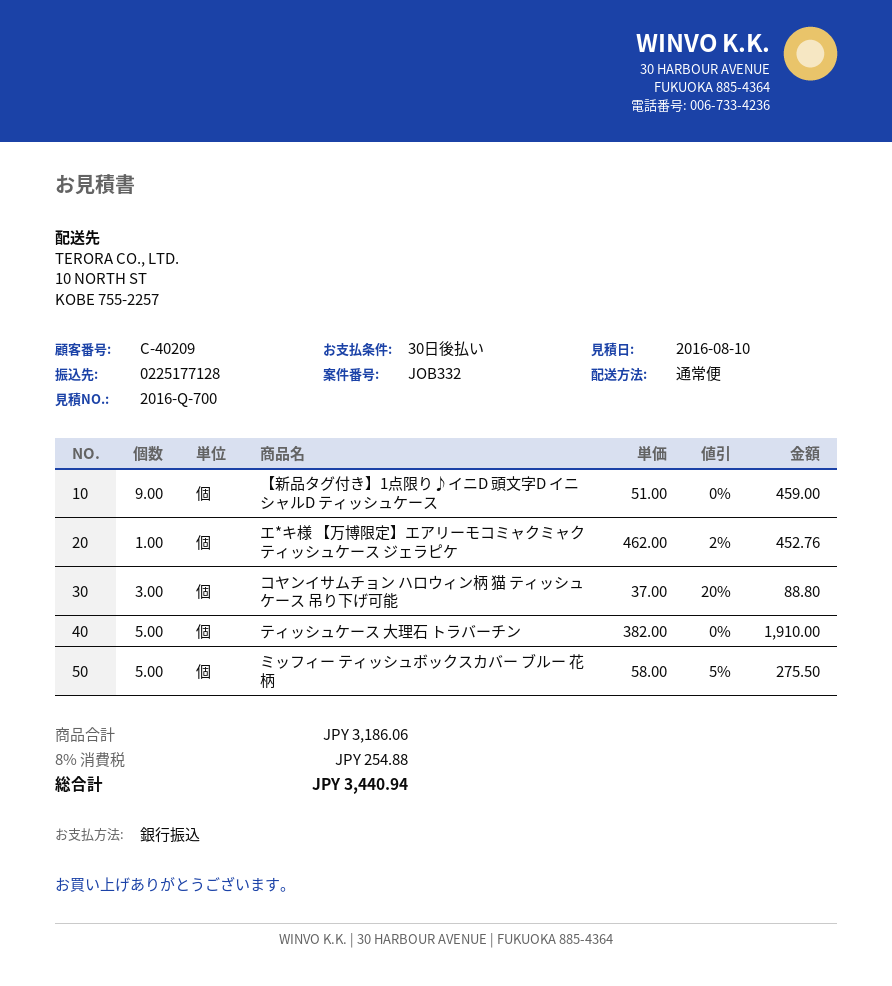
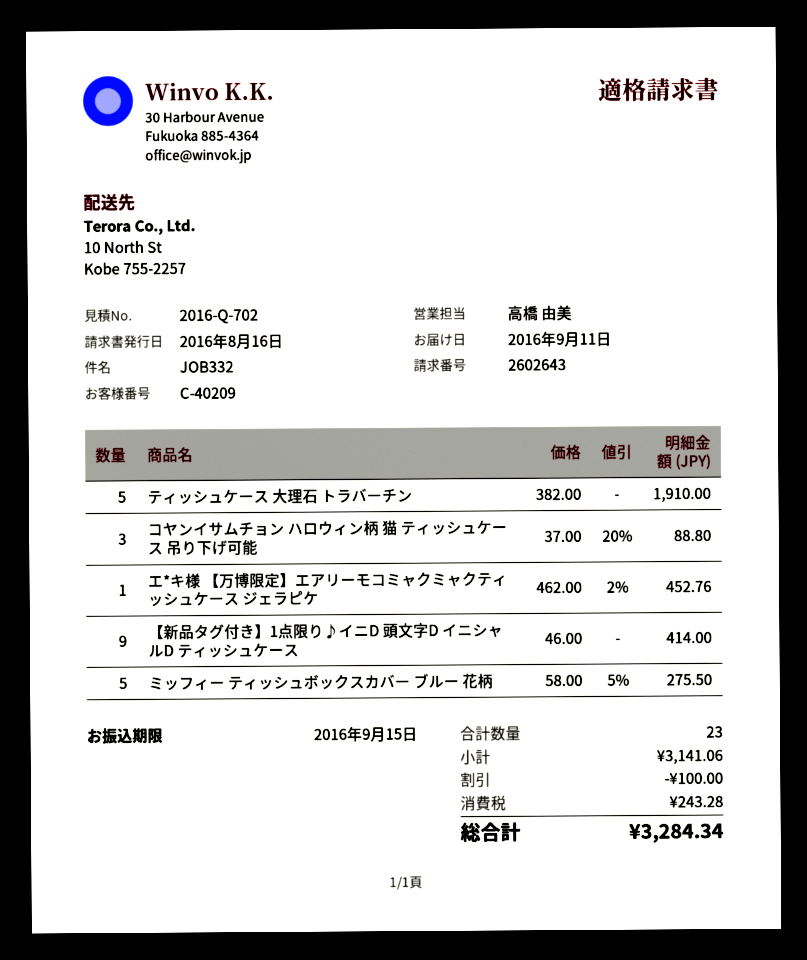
quote number: 2016-Q-700 -> 2016-Q-702
【新品タグ付き】1点限り♪イニD 頭文字D イニシャルD ティッシュケース: 9 x 51.00 = 459.00 -> 9 x 46.00 = 414.00
subtotal: 3186.06 -> 3141.06
discount: none -> 100.00
tax: 254.88 -> 243.28
total: 3440.94 -> 3284.34

